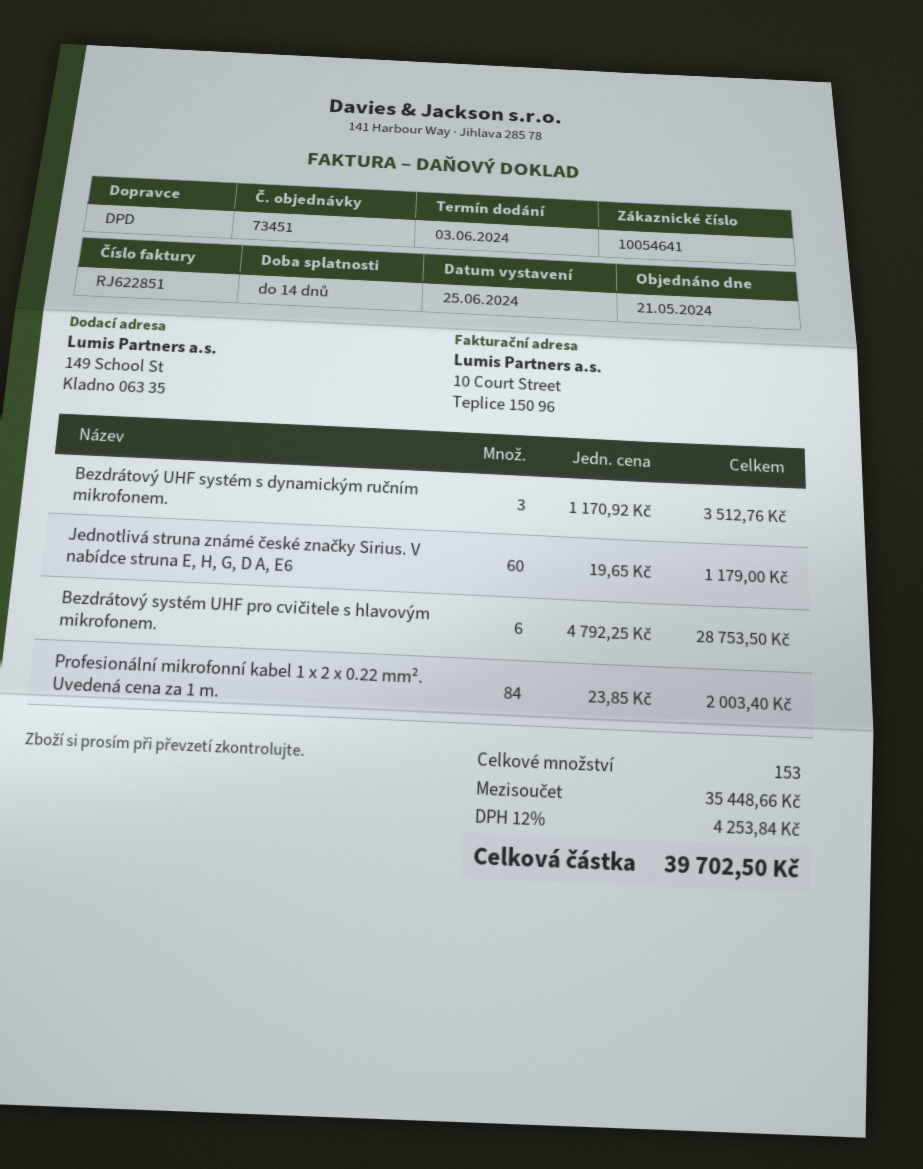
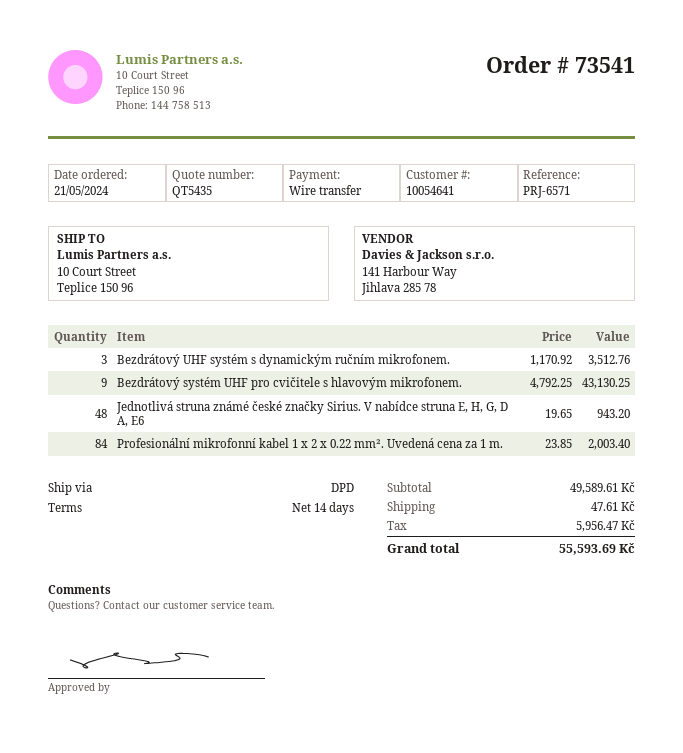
order number: 73451 -> 73541
ship to: 149 School St, Kladno 063 35 -> 10 Court Street, Teplice 150 96
Jednotlivá struna známé české značky Sirius. V nabídce struna E, H, G, D A, E6: 60 x 19.65 = 1179.00 -> 48 x 19.65 = 943.20
Bezdrátový systém UHF pro cvičitele s hlavovým mikrofonem.: 6 x 4792.25 = 28753.50 -> 9 x 4792.25 = 43130.25
subtotal: 35448.66 -> 49589.61
shipping: none -> 47.61
tax: 4253.84 -> 5956.47
total: 39702.50 -> 55593.69

